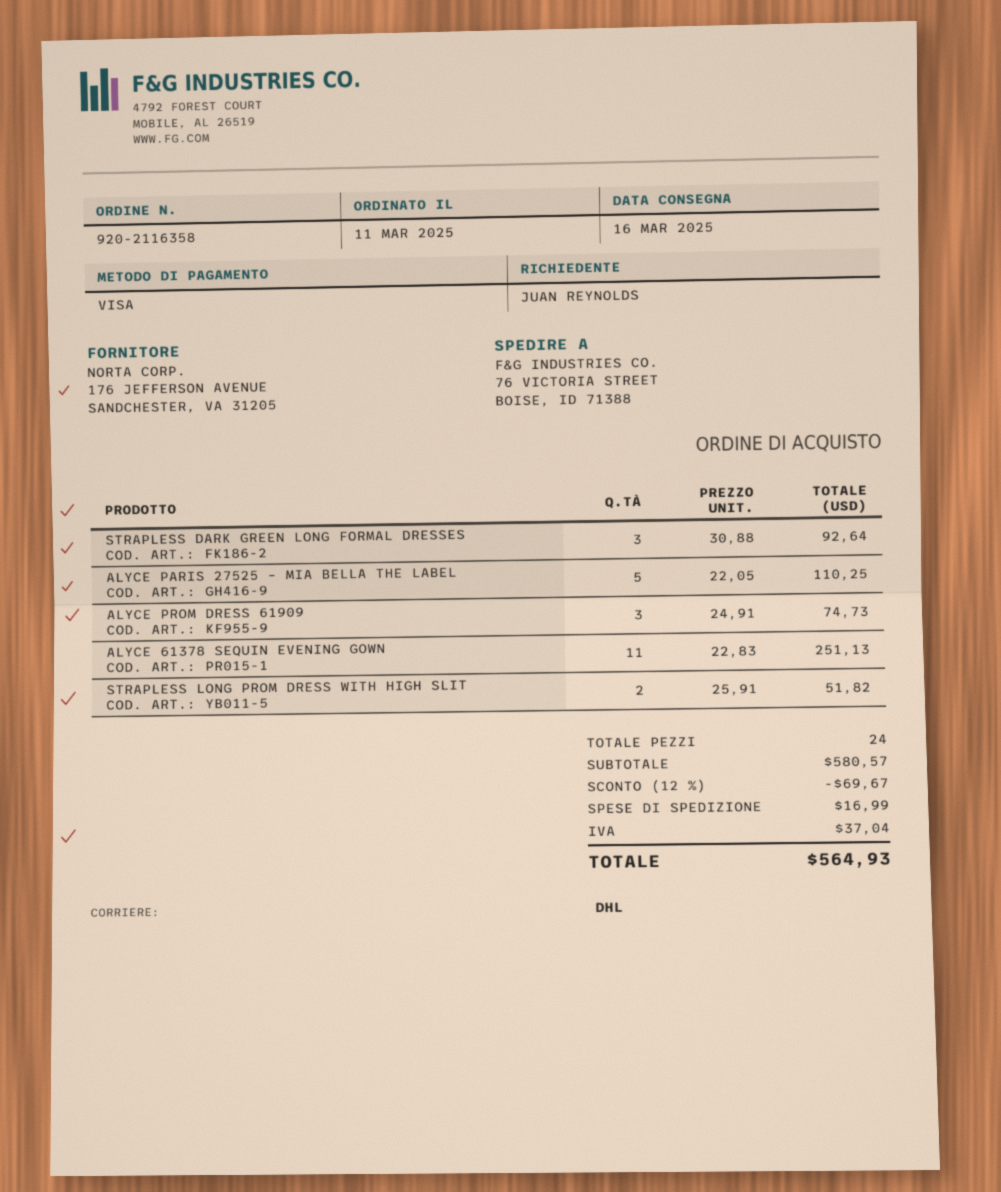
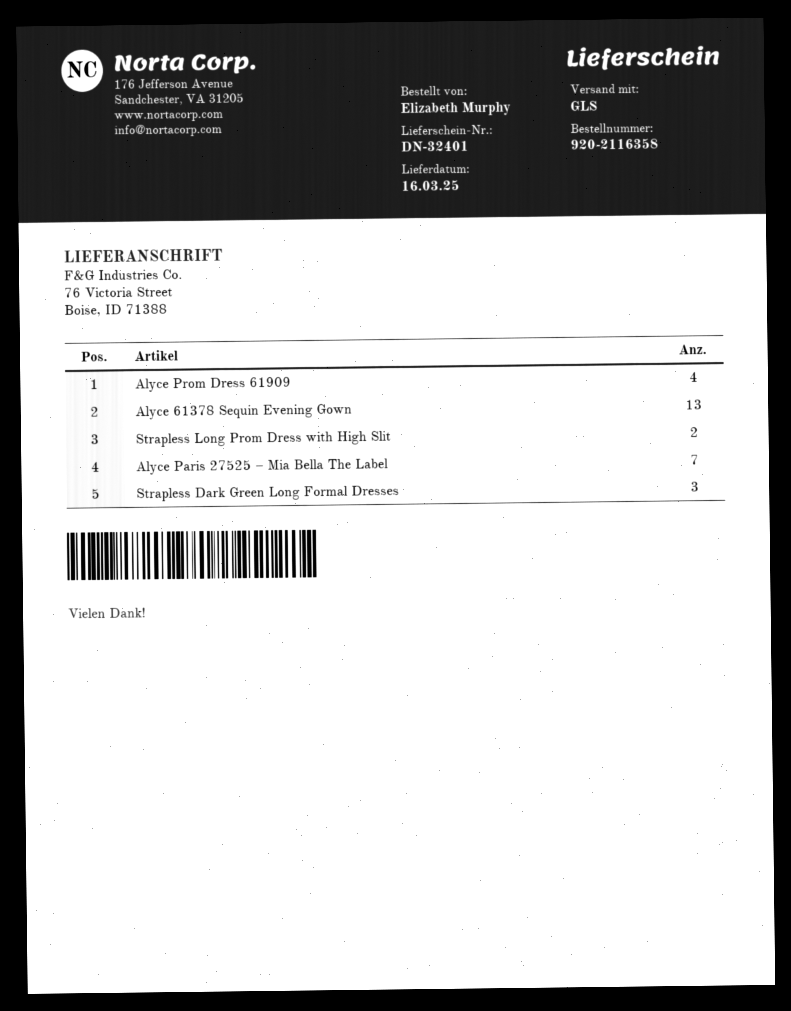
ordered by: JUAN REYNOLDS -> Elizabeth Murphy
shipping method: DHL -> GLS
ALYCE PARIS 27525 – MIA BELLA THE LABEL: 5 -> 7
ALYCE PROM DRESS 61909: 3 -> 4
ALYCE 61378 SEQUIN EVENING GOWN: 11 -> 13

